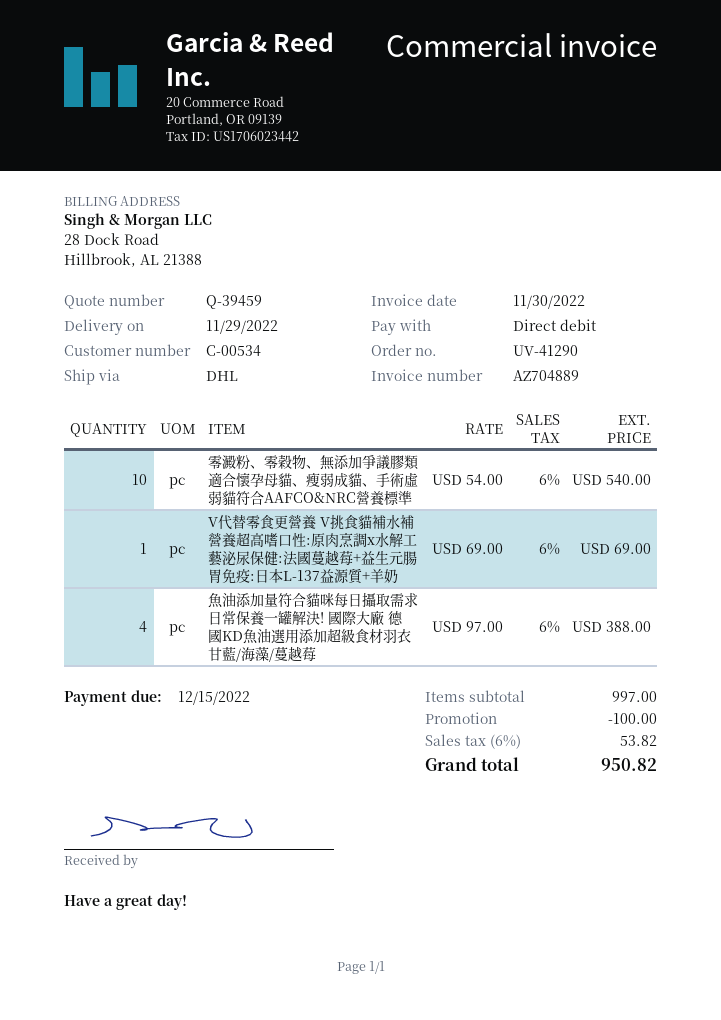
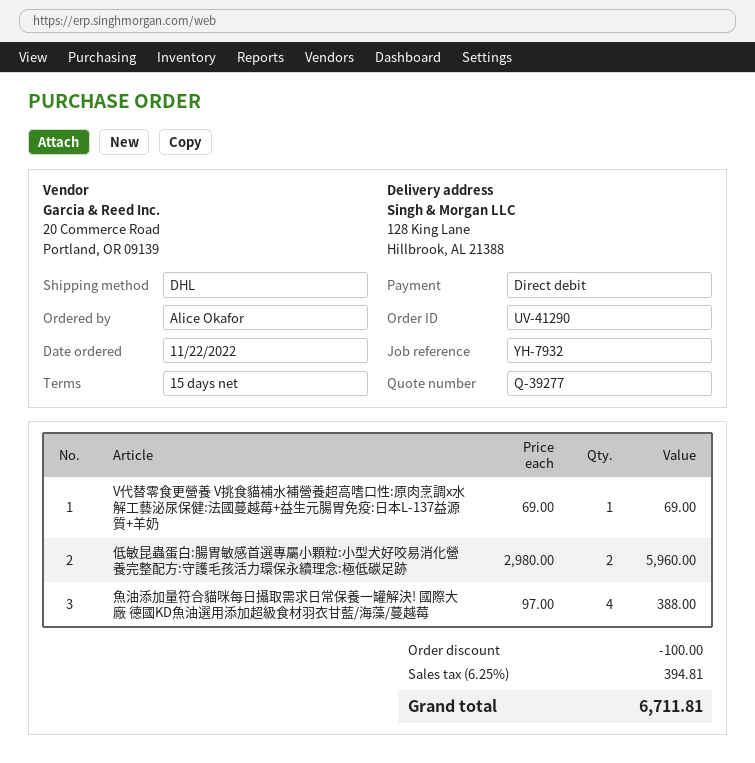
quote number: Q-39459 -> Q-39277
零澱粉、零穀物、無添加爭議膠類適合懷孕母貓、瘦弱成貓、手術虛弱貓符合AAFCO&NRC營養標準: 10 x 54.00 = 540.00 -> none
低敏昆蟲蛋白:腸胃敏感首選專屬小顆粒:小型犬好咬易消化營養完整配方:守護毛孩活力環保永續理念:極低碳足跡: none -> 2 x 2980.00 = 5960.00
tax: 6% = 53.82 -> 6.25% = 394.81
total: 950.82 -> 6711.81

